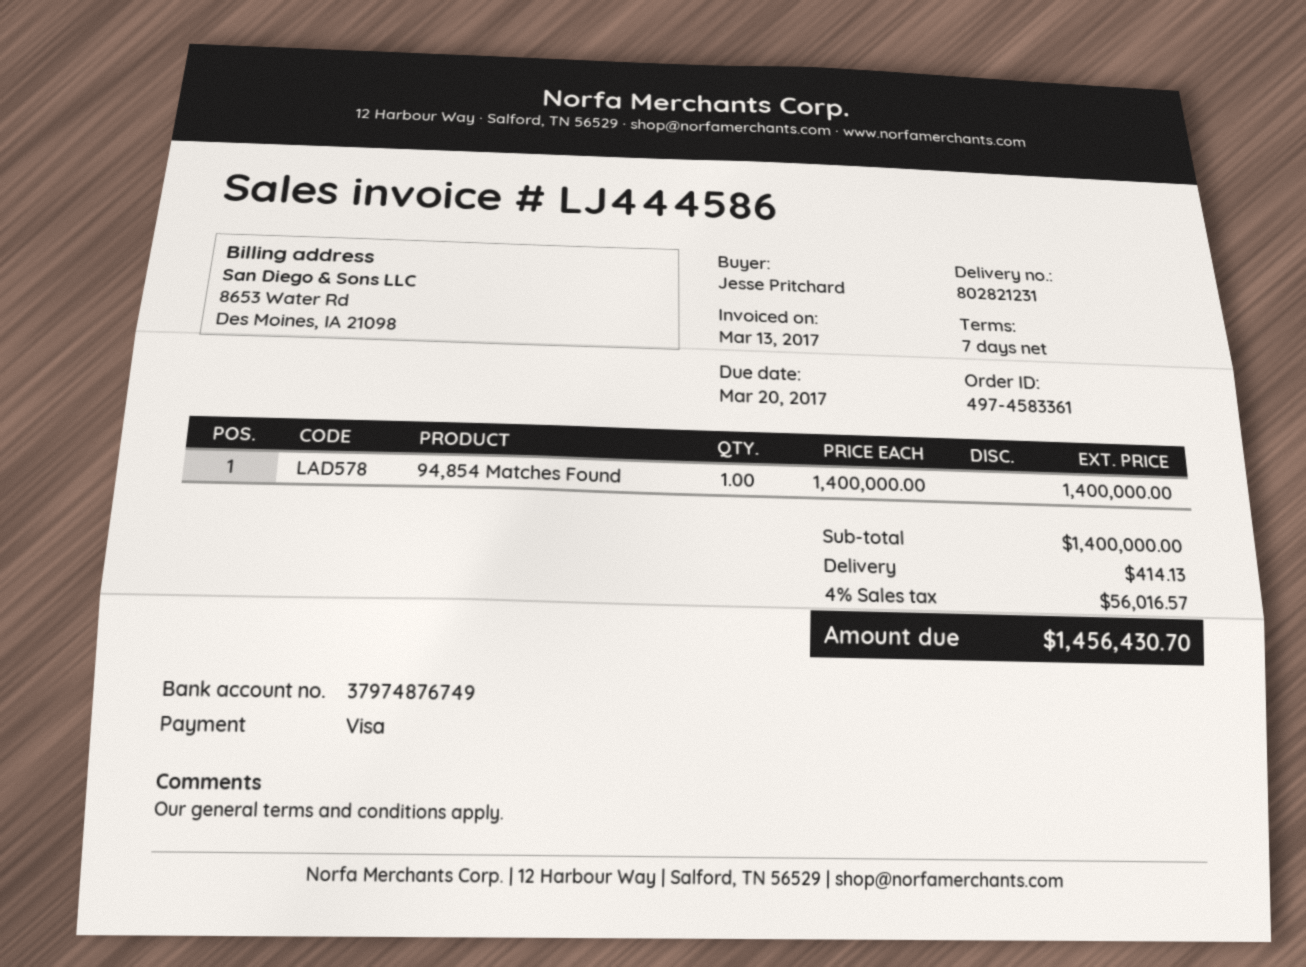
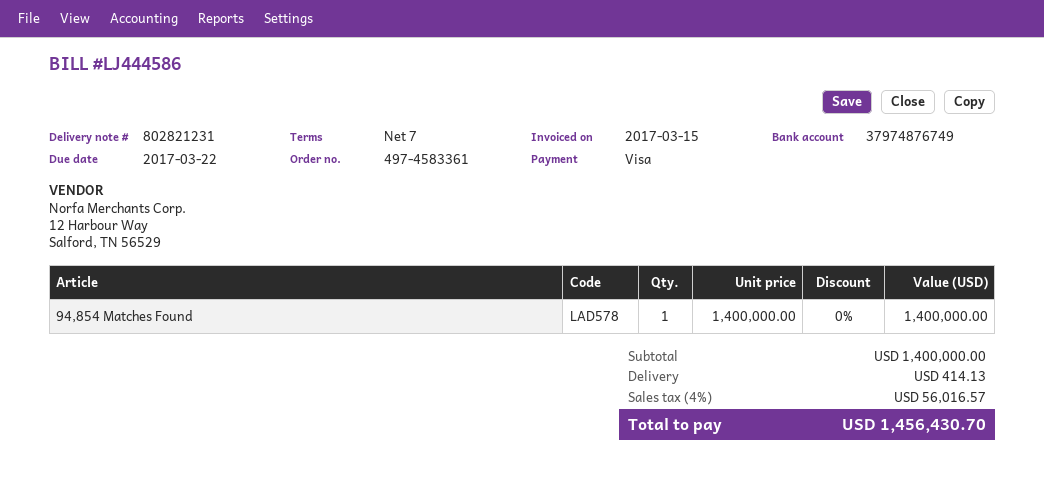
invoice date: 2017-03-13 -> 2017-03-15
due date: 2017-03-20 -> 2017-03-22

